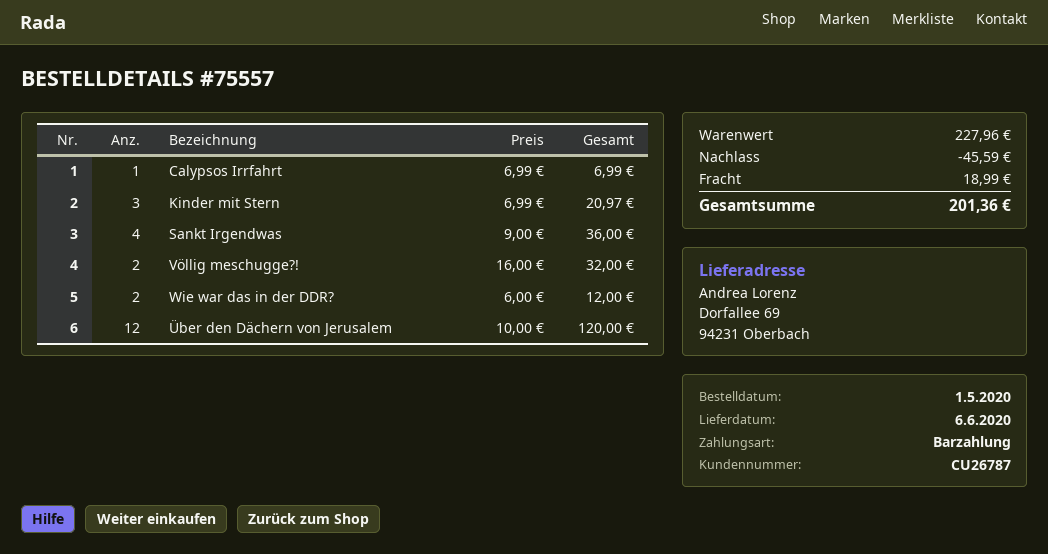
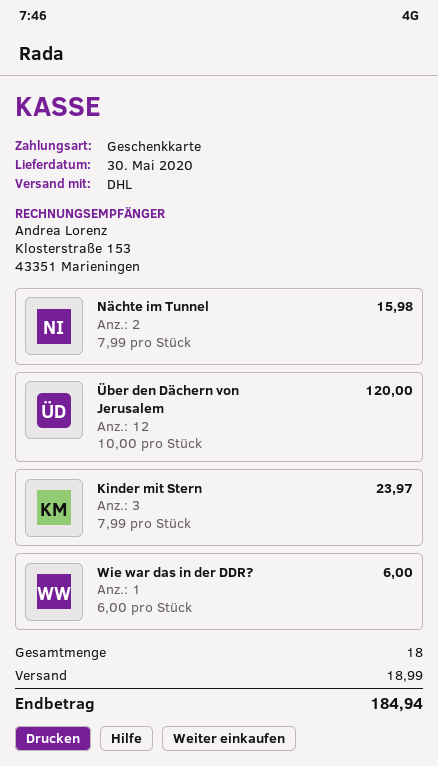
delivery date: 2020-06-06 -> 2020-05-30
payment method: cash -> gift card
Calypsos Irrfahrt: 1 x 6.99 = 6.99 -> none
Kinder mit Stern: 3 x 6.99 = 20.97 -> 3 x 7.99 = 23.97
Sankt Irgendwas: 4 x 9.00 = 36.00 -> none
Völlig meschugge?!: 2 x 16.00 = 32.00 -> none
Wie war das in der DDR?: 2 x 6.00 = 12.00 -> 1 x 6.00 = 6.00
Nächte im Tunnel: none -> 2 x 7.99 = 15.98
discount: 45.59 -> none
total: 201.36 -> 184.94

